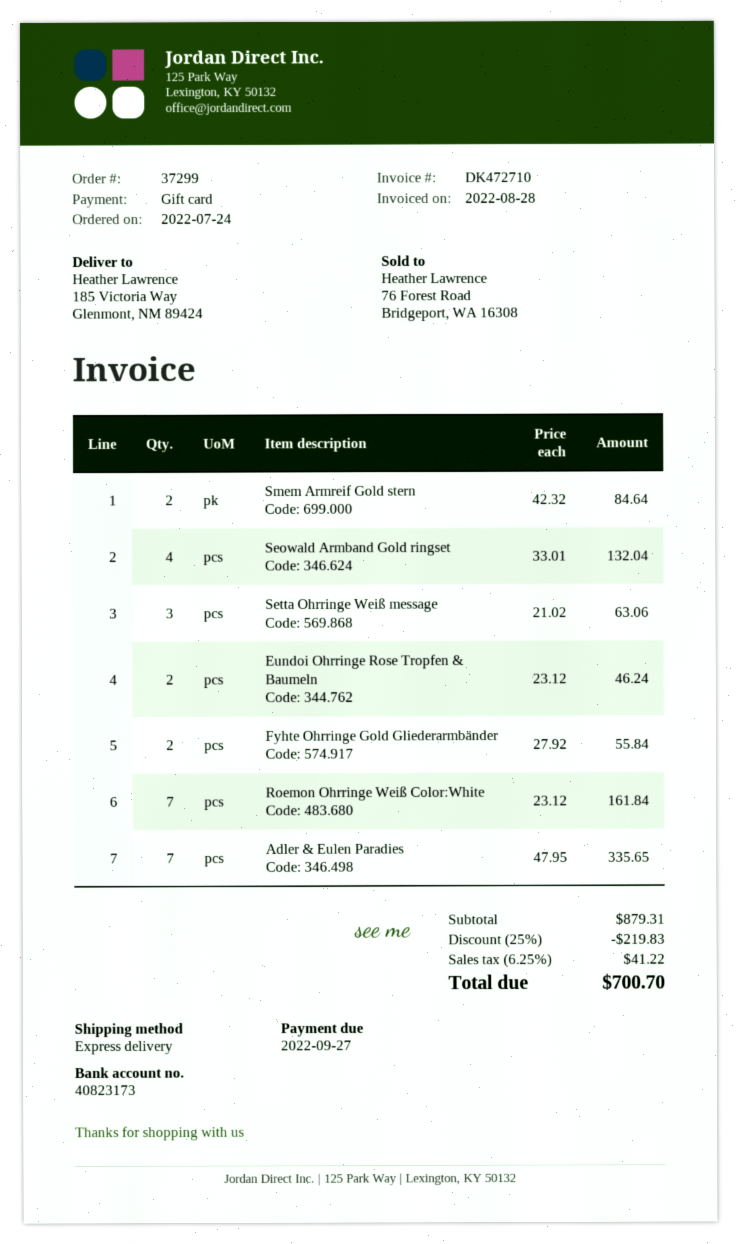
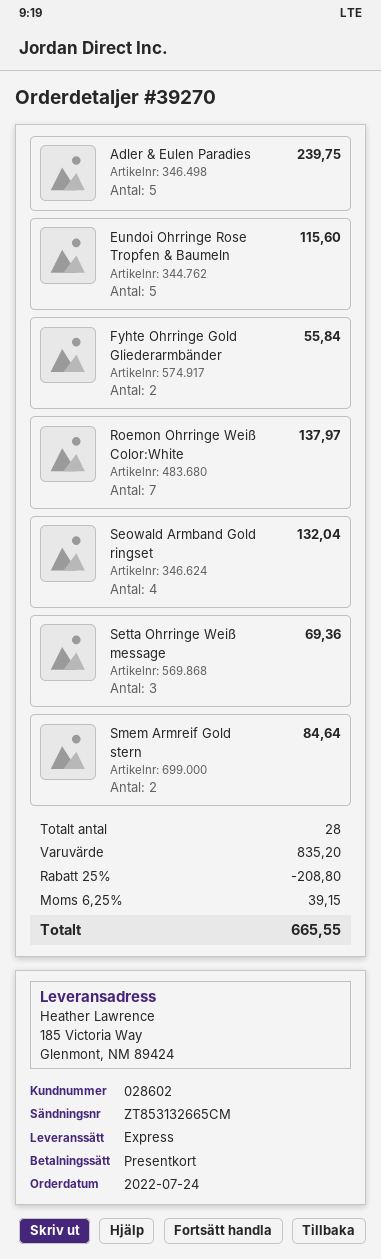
order number: 37299 -> 39270
Setta Ohrringe Weiß message: 3 for 63.06 -> 3 for 69.36
Eundoi Ohrringe Rose Tropfen & Baumeln: 2 for 46.24 -> 5 for 115.60
Roemon Ohrringe Weiß Color:White: 7 for 161.84 -> 7 for 137.97
Adler & Eulen Paradies: 7 for 335.65 -> 5 for 239.75
subtotal: 879.31 -> 835.20
discount: 25% = 219.83 -> 25% = 208.80
tax: 6.25% = 41.22 -> 6.25% = 39.15
total: 700.70 -> 665.55

